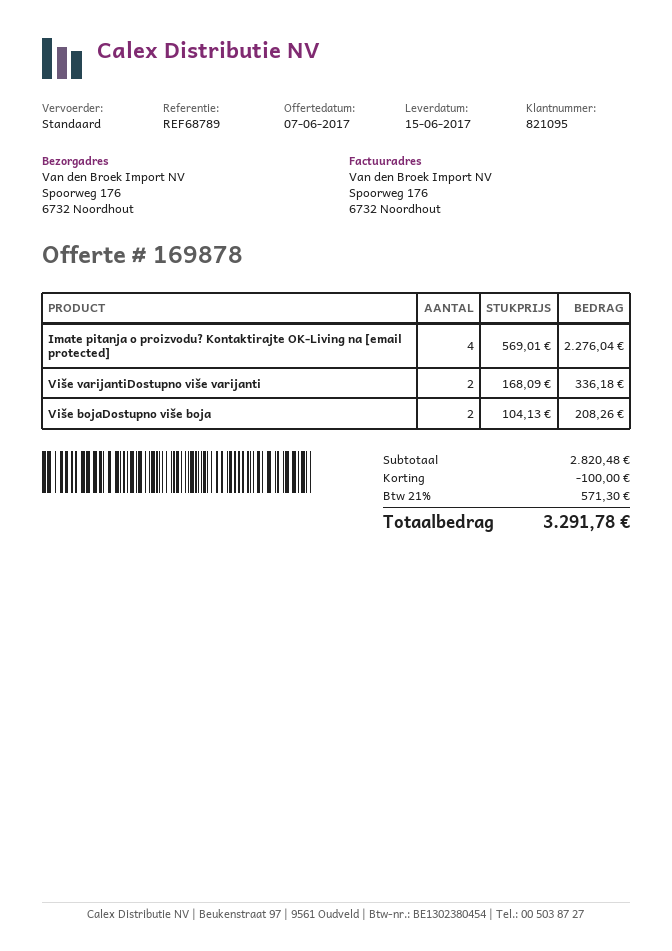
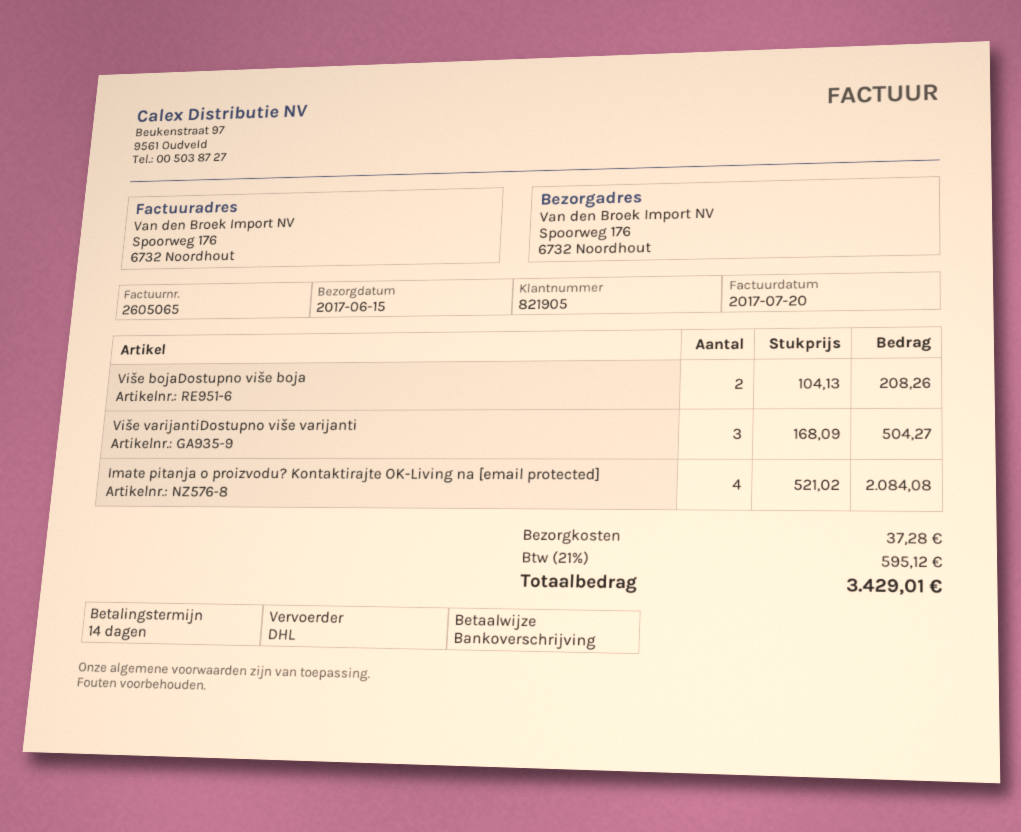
customer number: 821095 -> 821905
shipping method: standard -> DHL
Imate pitanja o proizvodu? Kontaktirajte OK-Living na [email protected]: 4 x 569.01 = 2276.04 -> 4 x 521.02 = 2084.08
Više varijantiDostupno više varijanti: 2 x 168.09 = 336.18 -> 3 x 168.09 = 504.27
discount: 100.00 -> none
shipping: none -> 37.28
tax: 21% = 571.30 -> 21% = 595.12
total: 3291.78 -> 3429.01

